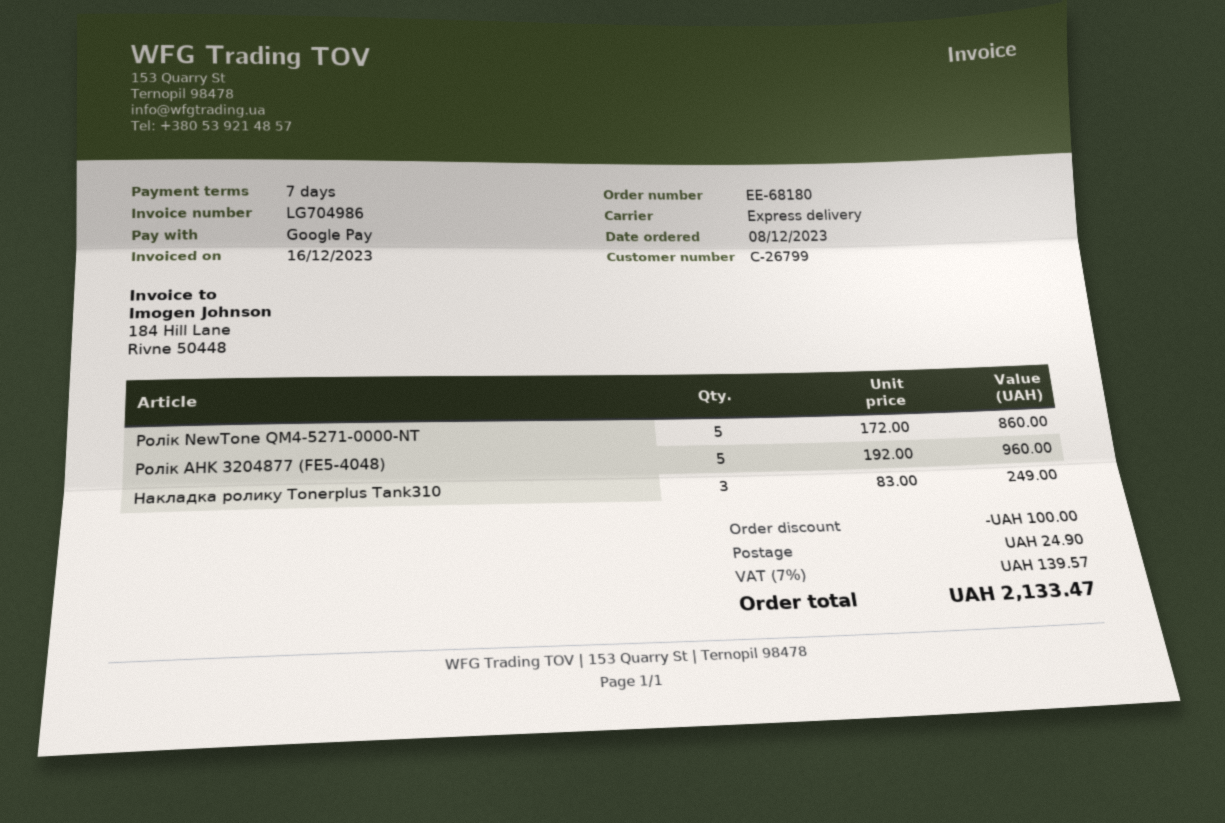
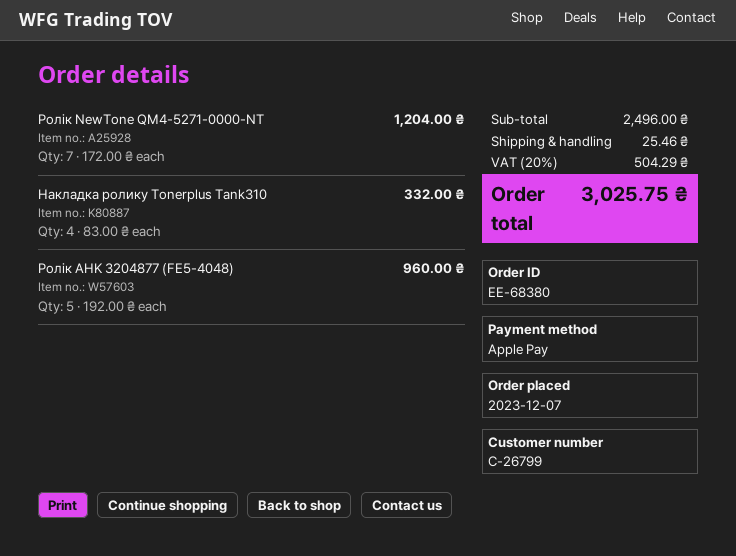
order number: EE-68180 -> EE-68380
order date: 2023-12-08 -> 2023-12-07
payment method: Google Pay -> Apple Pay
Ролік NewTone QM4-5271-0000-NT: 5 x 172.00 = 860.00 -> 7 x 172.00 = 1204.00
Накладка ролику Tonerplus Tank310: 3 x 83.00 = 249.00 -> 4 x 83.00 = 332.00
discount: 100.00 -> none
shipping: 24.90 -> 25.46
tax: 7% = 139.57 -> 20% = 504.29
total: 2133.47 -> 3025.75

